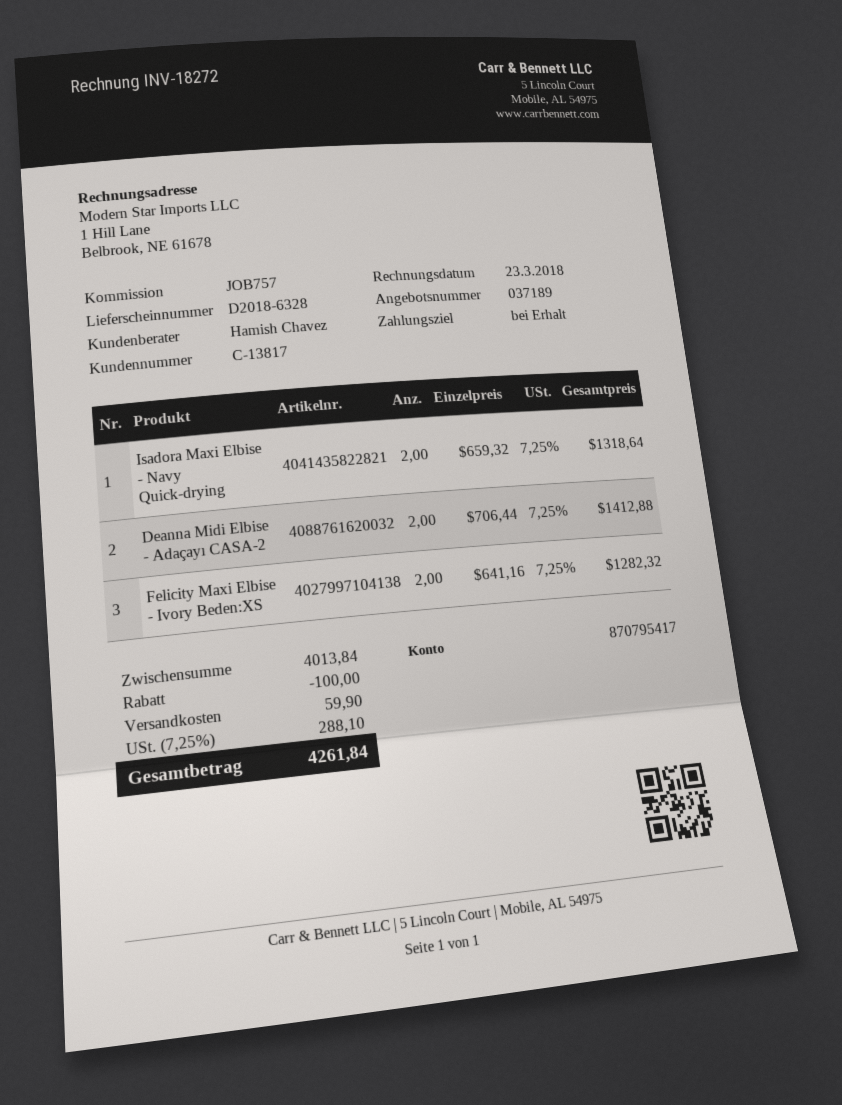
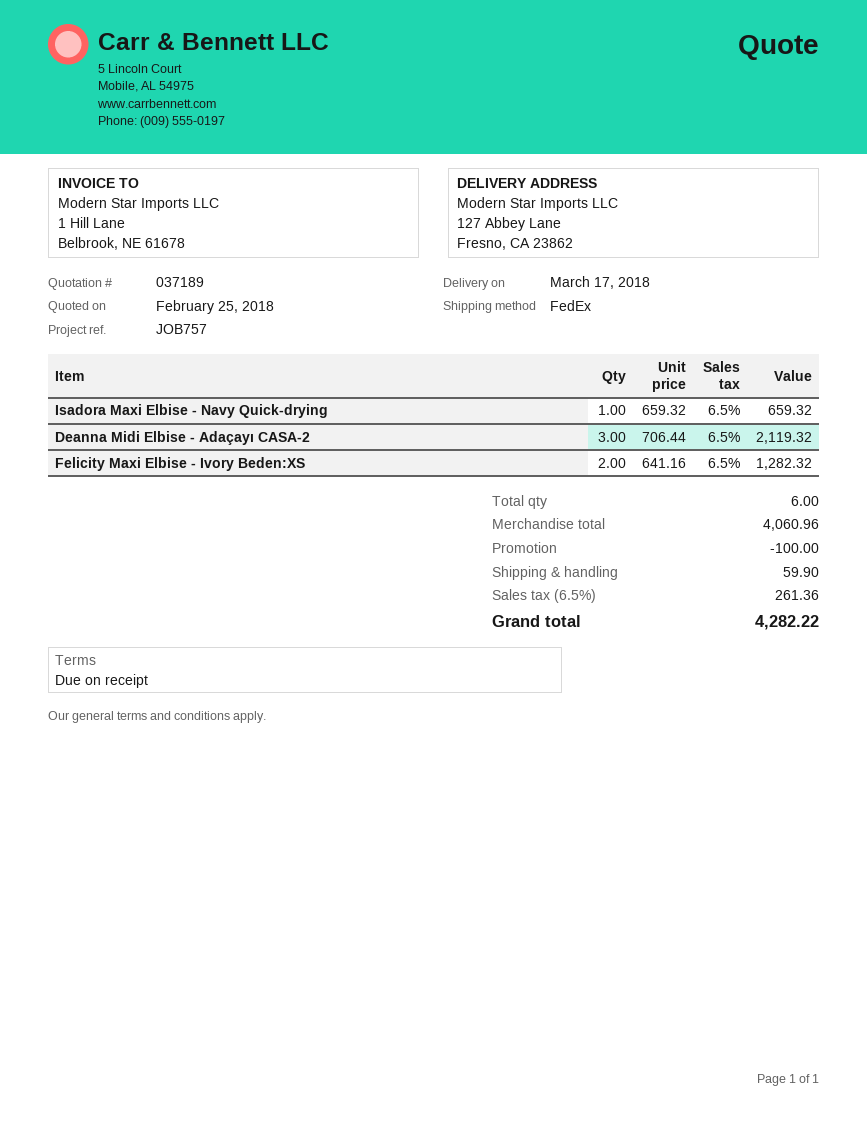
Isadora Maxi Elbise - Navy Quick-drying: 2 x 659.32 = 1318.64 -> 1 x 659.32 = 659.32
Deanna Midi Elbise - Adaçayı CASA-2: 2 x 706.44 = 1412.88 -> 3 x 706.44 = 2119.32
subtotal: 4013.84 -> 4060.96
tax: 7.25% = 288.10 -> 6.5% = 261.36
total: 4261.84 -> 4282.22

